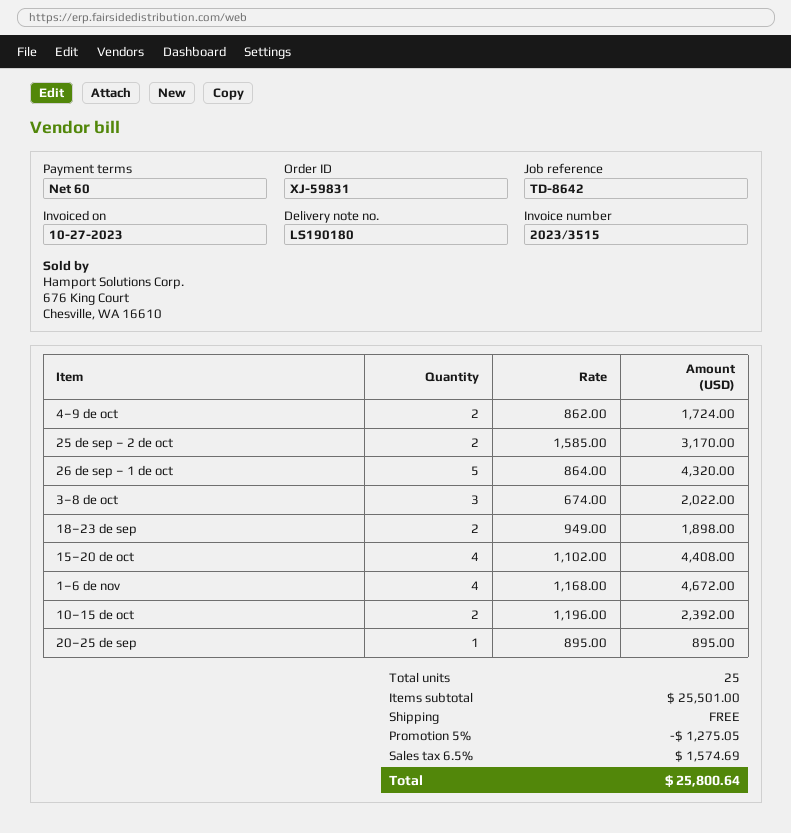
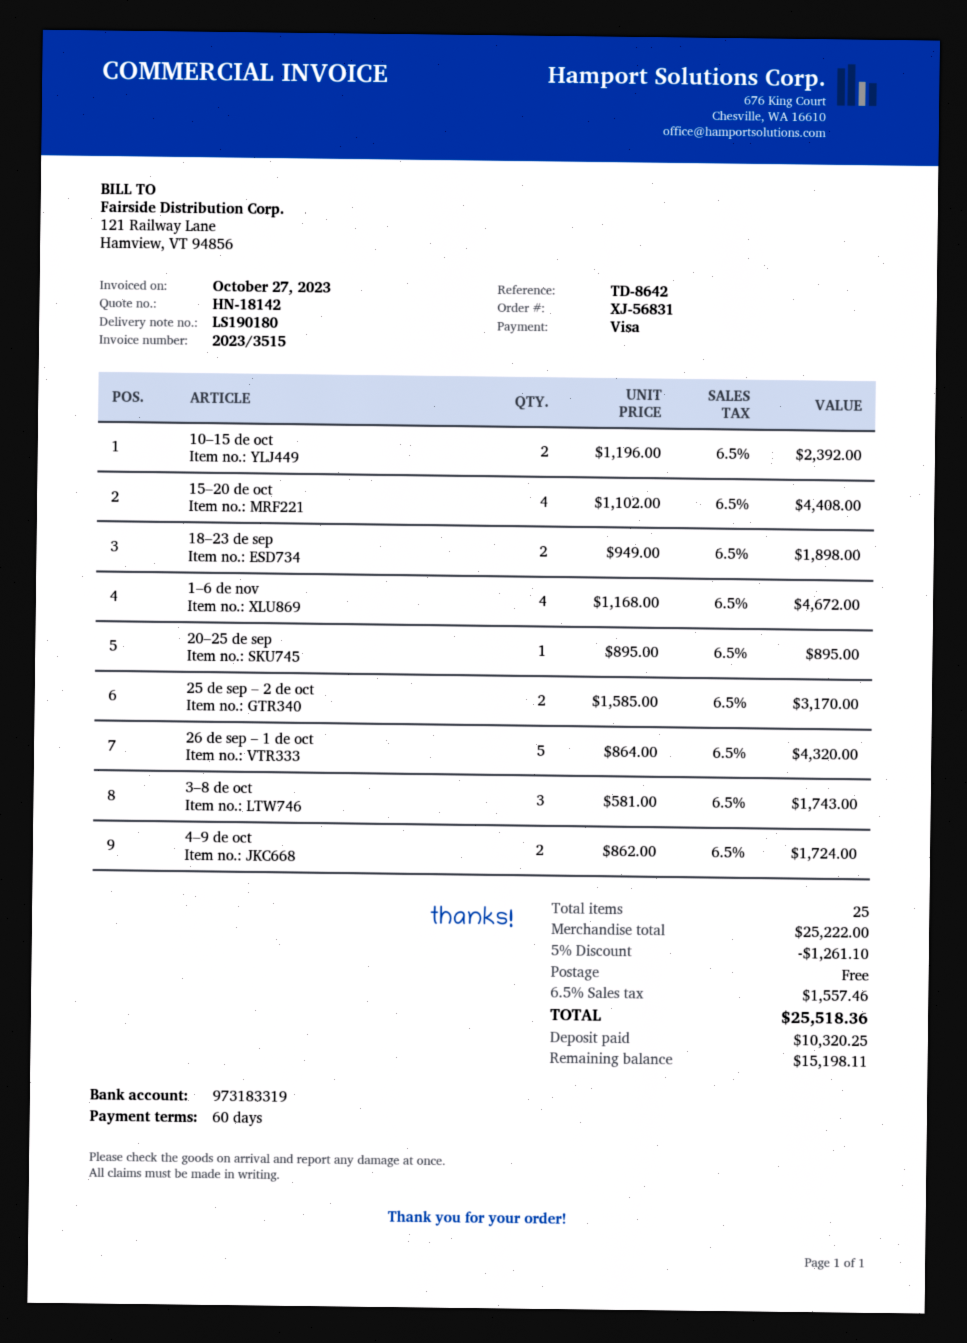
order number: XJ-59831 -> XJ-56831
3–8 de oct: 3 x 674.00 = 2022.00 -> 3 x 581.00 = 1743.00
subtotal: 25501.00 -> 25222.00
discount: 5% = 1275.05 -> 5% = 1261.10
tax: 6.5% = 1574.69 -> 6.5% = 1557.46
total: 25800.64 -> 25518.36

